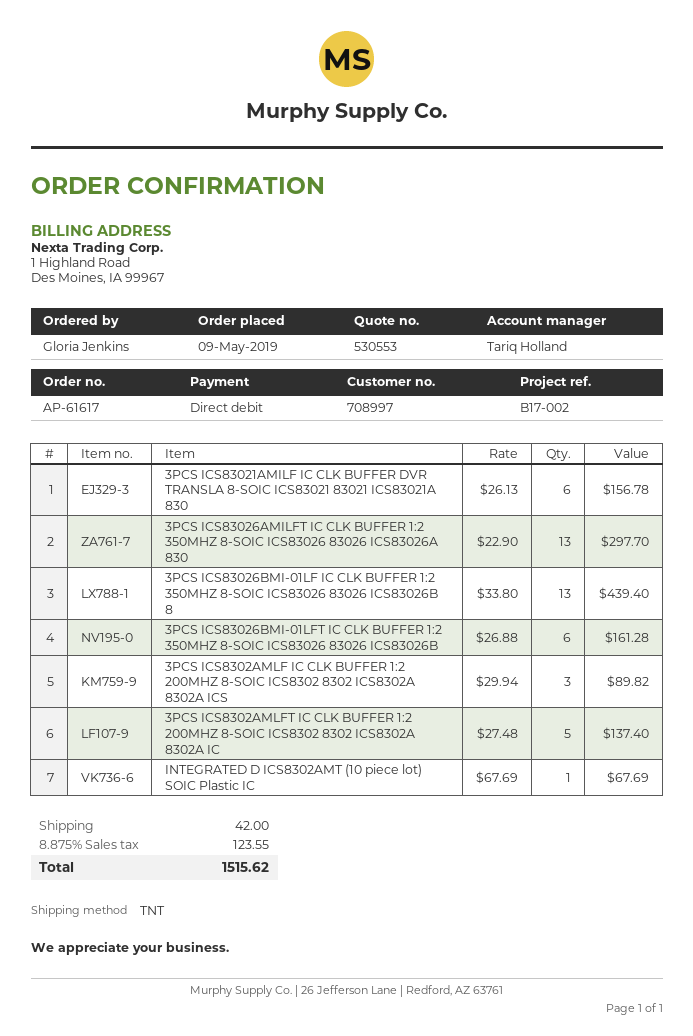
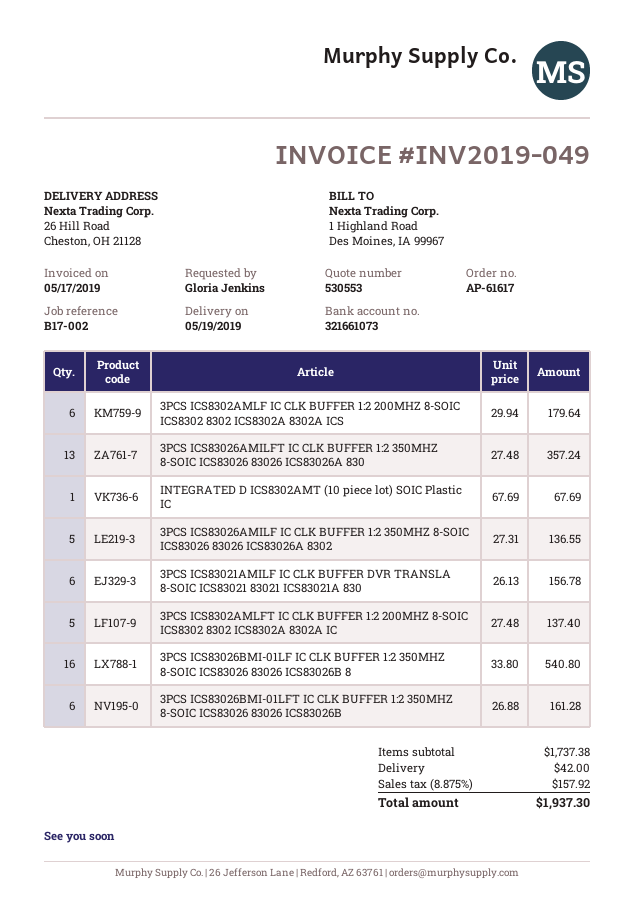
3PCS ICS83026AMILFT IC CLK BUFFER 1:2 350MHZ 8-SOIC ICS83026 83026 ICS83026A 830: 13 x 22.90 = 297.70 -> 13 x 27.48 = 357.24
3PCS ICS83026BMI-01LF IC CLK BUFFER 1:2 350MHZ 8-SOIC ICS83026 83026 ICS83026B 8: 13 x 33.80 = 439.40 -> 16 x 33.80 = 540.80
3PCS ICS8302AMLF IC CLK BUFFER 1:2 200MHZ 8-SOIC ICS8302 8302 ICS8302A 8302A ICS: 3 x 29.94 = 89.82 -> 6 x 29.94 = 179.64
3PCS ICS83026AMILF IC CLK BUFFER 1:2 350MHZ 8-SOIC ICS83026 83026 ICS83026A 8302: none -> 5 x 27.31 = 136.55
tax: 8.875% = 123.55 -> 8.875% = 157.92
total: 1515.62 -> 1937.30

